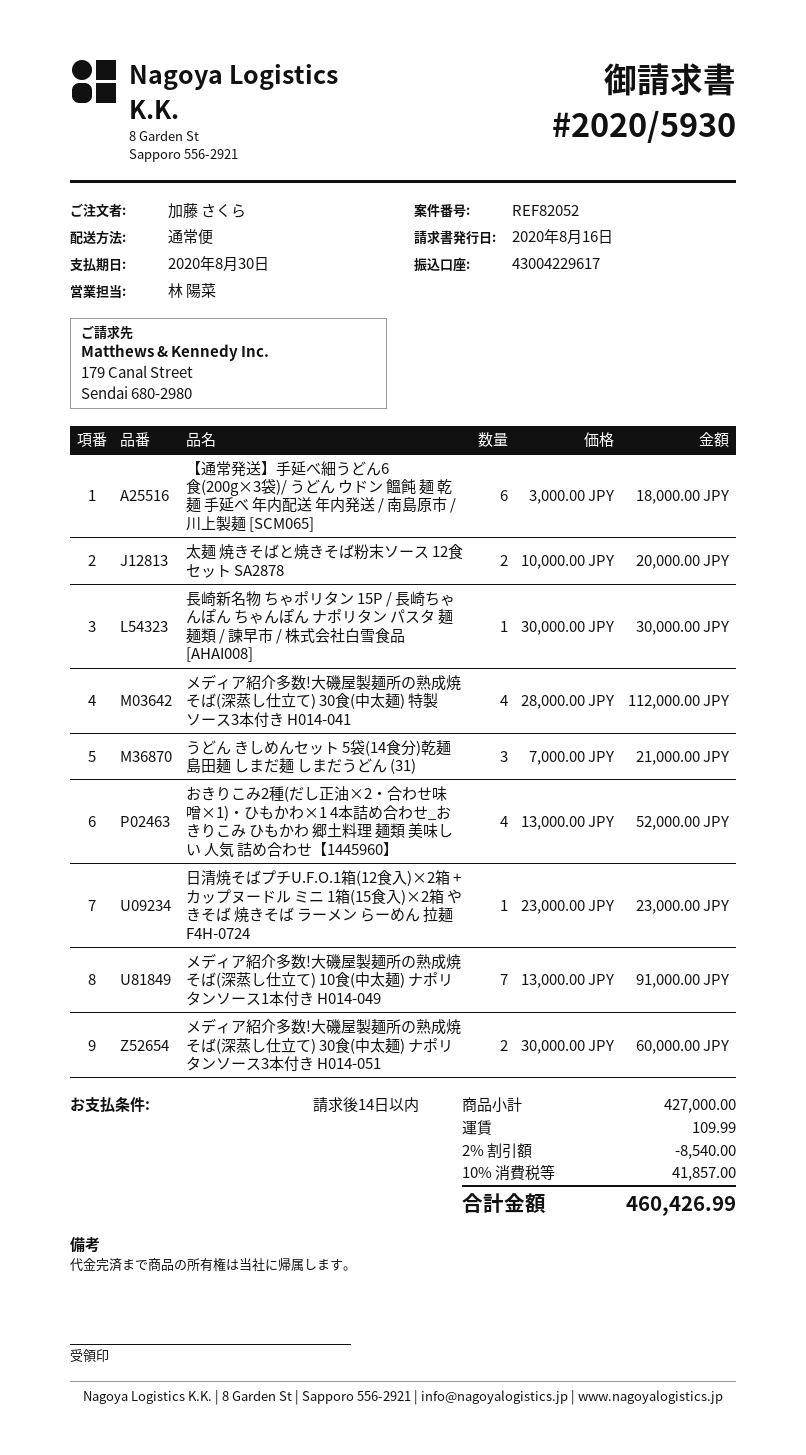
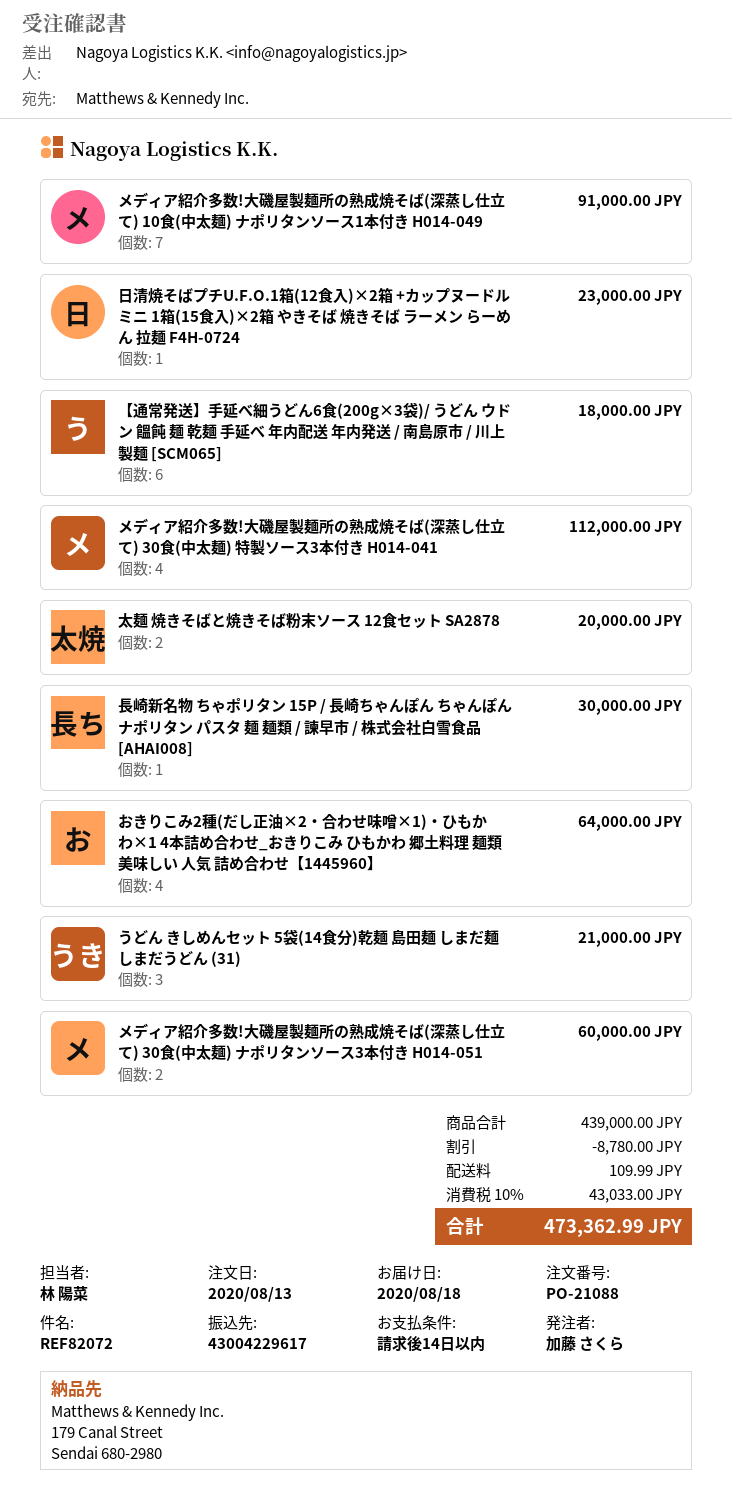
reference: REF82052 -> REF82072
おきりこみ2種(だし正油×2・合わせ味噌×1)・ひもかわ×1 4本詰め合わせ_おきりこみ ひもかわ 郷土料理 麺類 美味しい 人気 詰め合わせ【1445960】: 4 for 52000.00 -> 4 for 64000.00
subtotal: 427000.00 -> 439000.00
discount: 8540.00 -> 8780.00
tax: 10% = 41857.00 -> 10% = 43033.00
total: 460426.99 -> 473362.99

